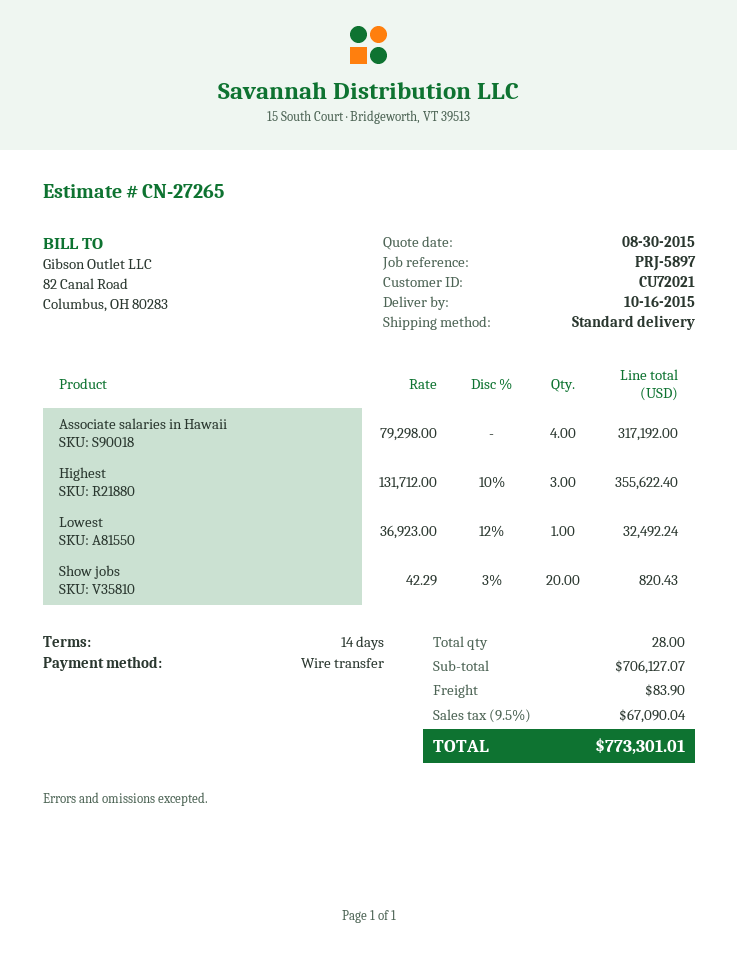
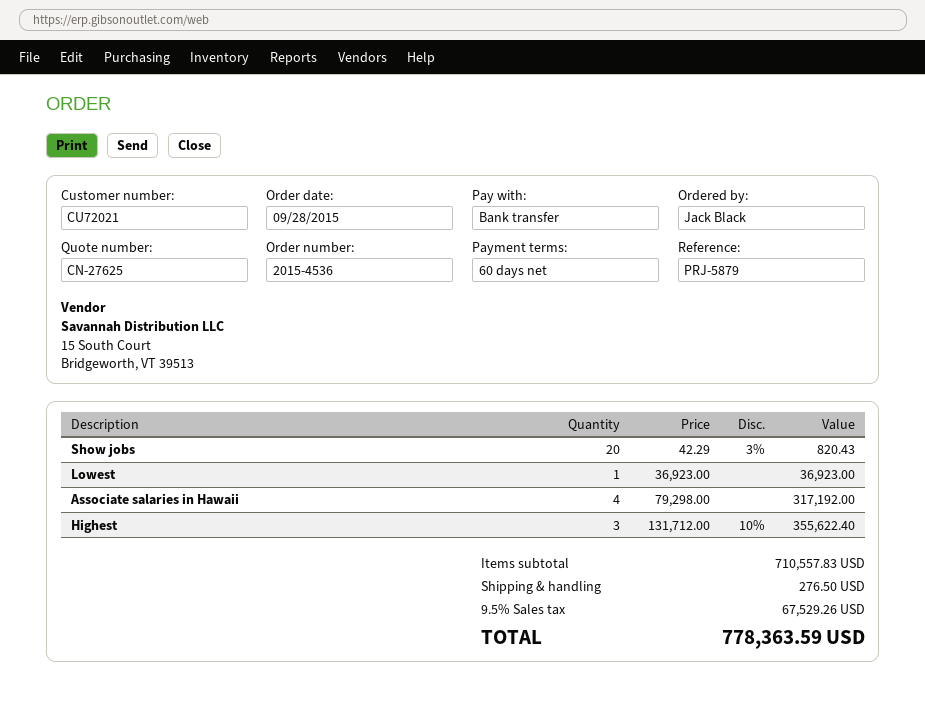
quote number: CN-27265 -> CN-27625
payment terms: 14 days -> 60 days
reference: PRJ-5897 -> PRJ-5879
Lowest: 1 x 36923.00 - 12% = 32492.24 -> 1 x 36923.00 = 36923.00
subtotal: 706127.07 -> 710557.83
shipping: 83.90 -> 276.50
tax: 9.5% = 67090.04 -> 9.5% = 67529.26
total: 773301.01 -> 778363.59

